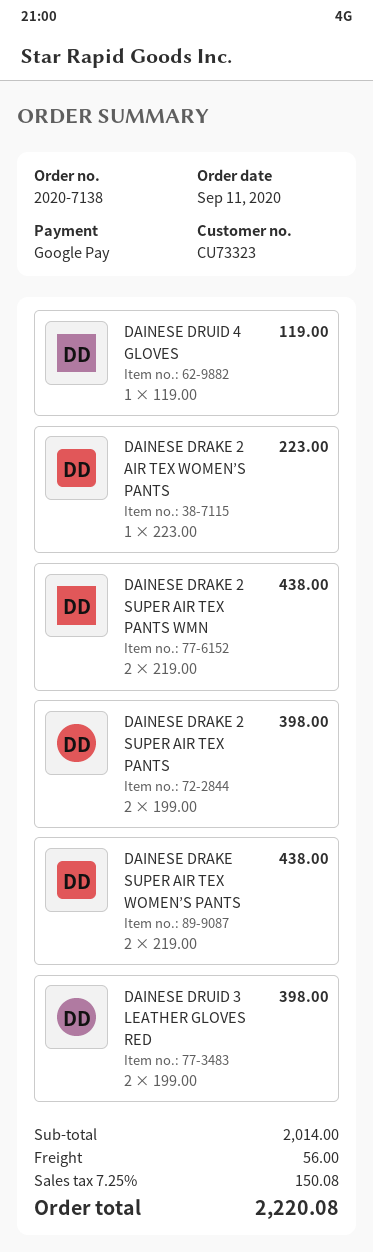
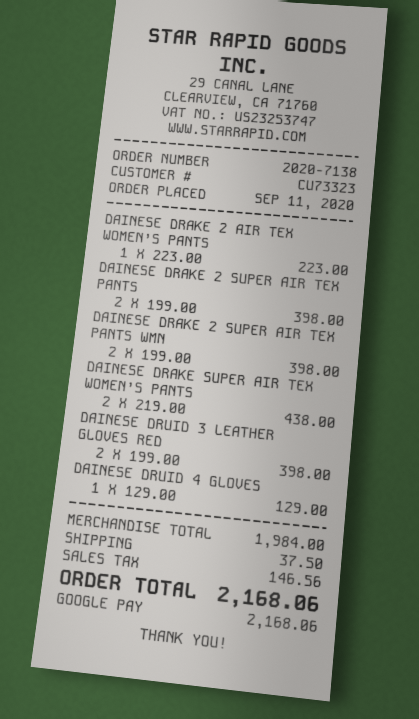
DAINESE DRUID 4 GLOVES: 1 x 119.00 = 119.00 -> 1 x 129.00 = 129.00
DAINESE DRAKE 2 SUPER AIR TEX PANTS WMN: 2 x 219.00 = 438.00 -> 2 x 199.00 = 398.00
subtotal: 2014.00 -> 1984.00
shipping: 56.00 -> 37.50
tax: 150.08 -> 146.56
total: 2220.08 -> 2168.06

